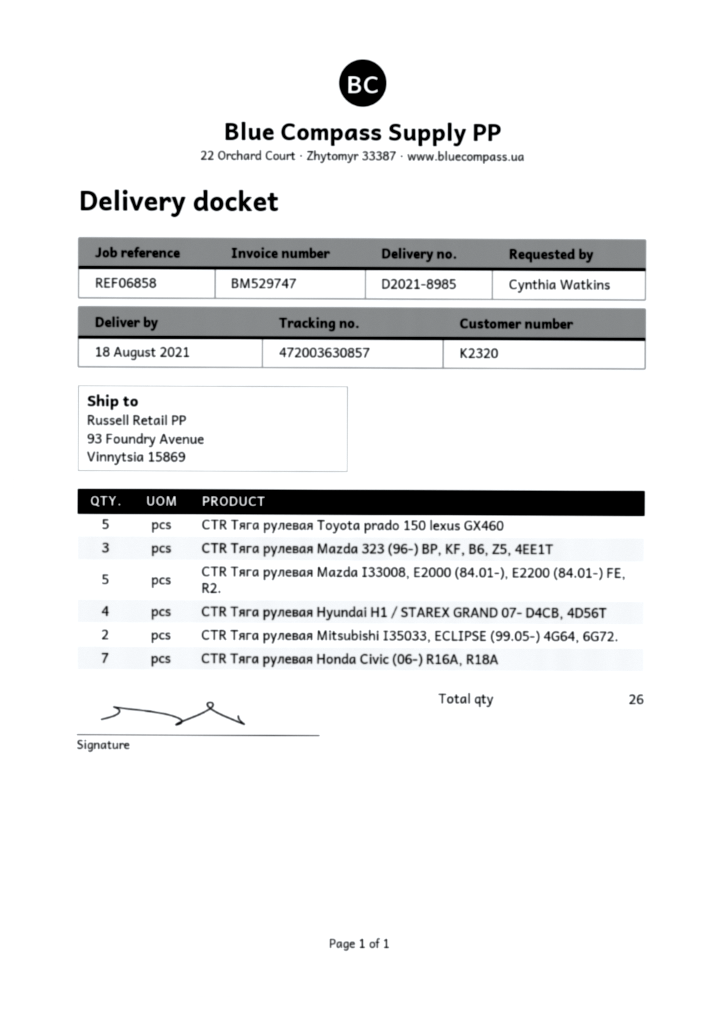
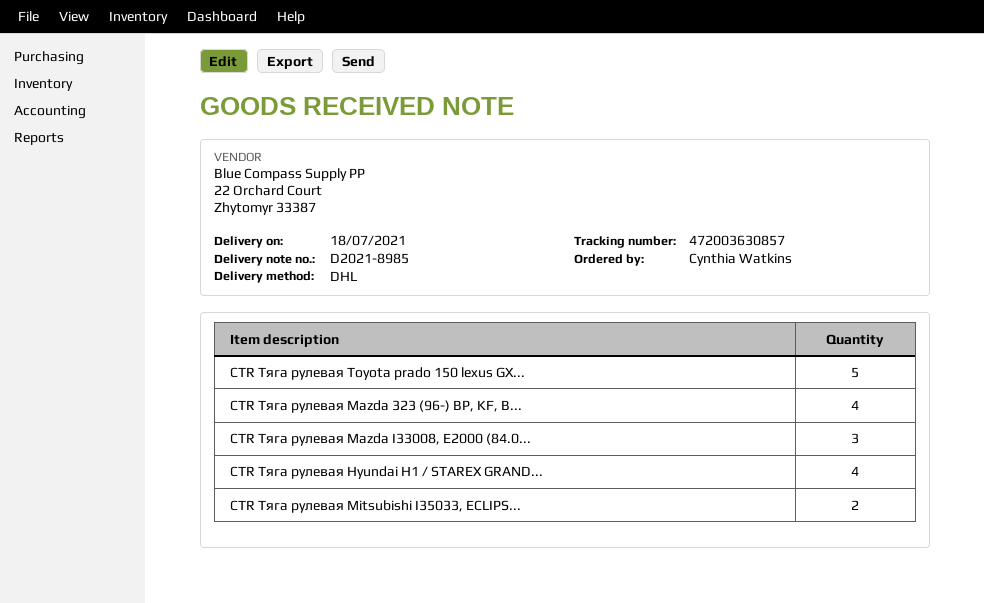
delivery date: 2021-08-18 -> 2021-07-18
CTR Тяга рулевая Mazda 323 (96-) BP, KF, B6, Z5, 4EE1T: 3 -> 4
CTR Тяга рулевая Mazda I33008, E2000 (84.01-), E2200 (84.01-) FE, R2.: 5 -> 3
CTR Тяга рулевая Honda Civic (06-) R16A, R18A: 7 -> none

